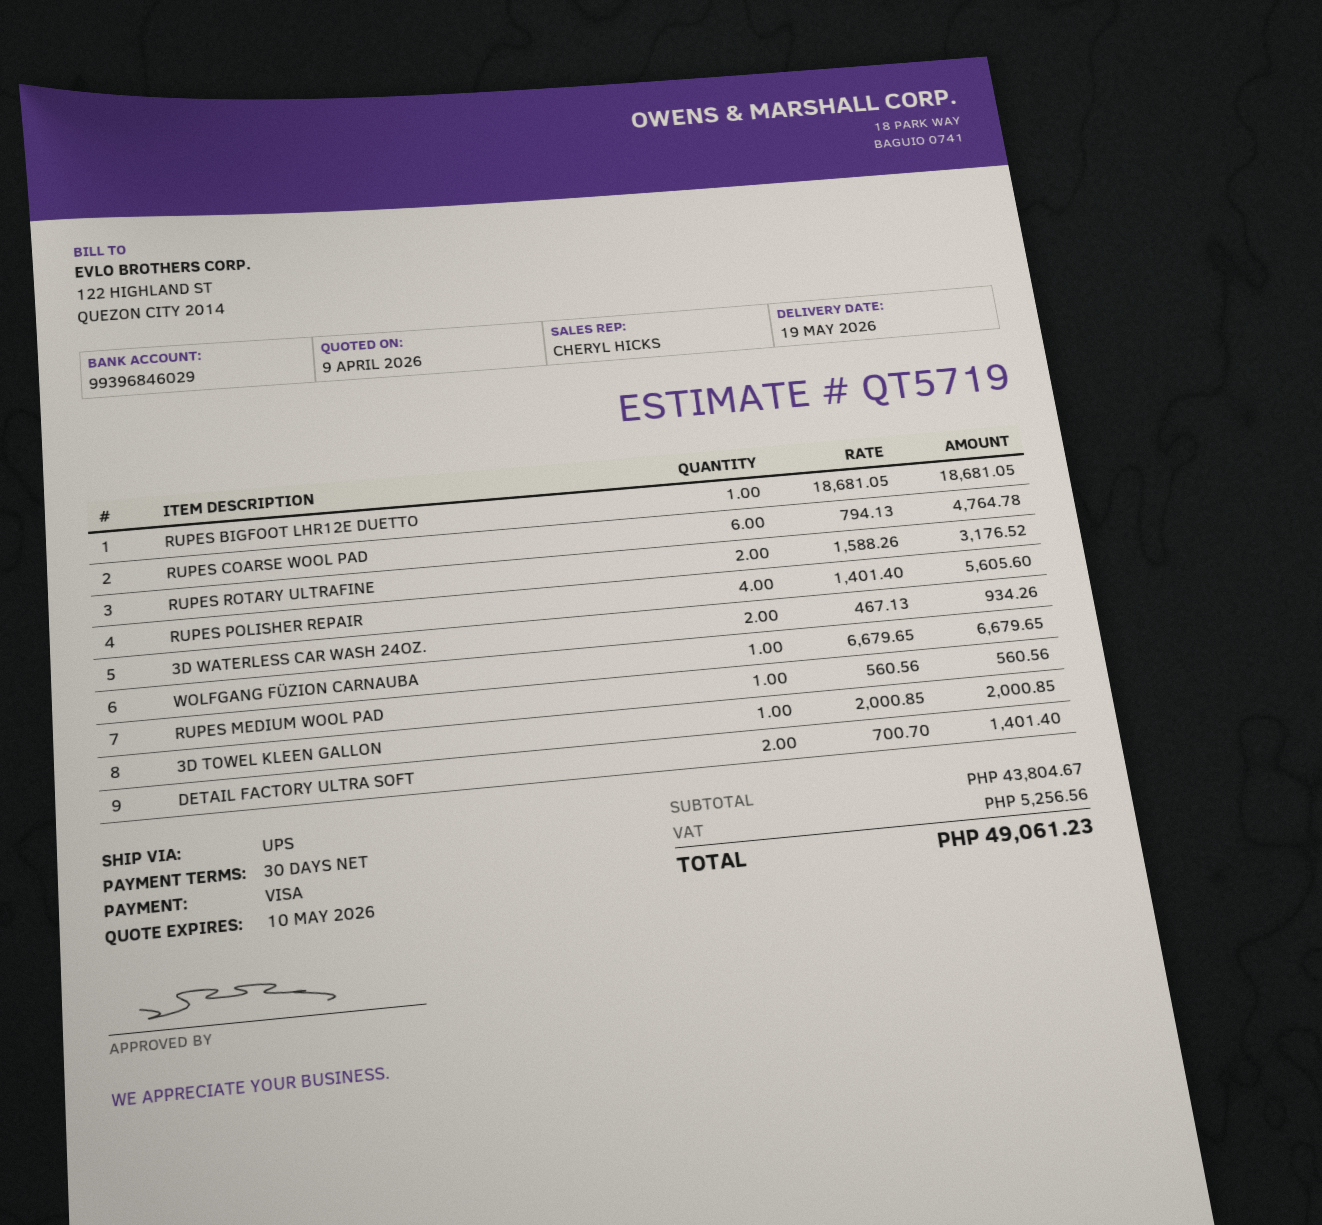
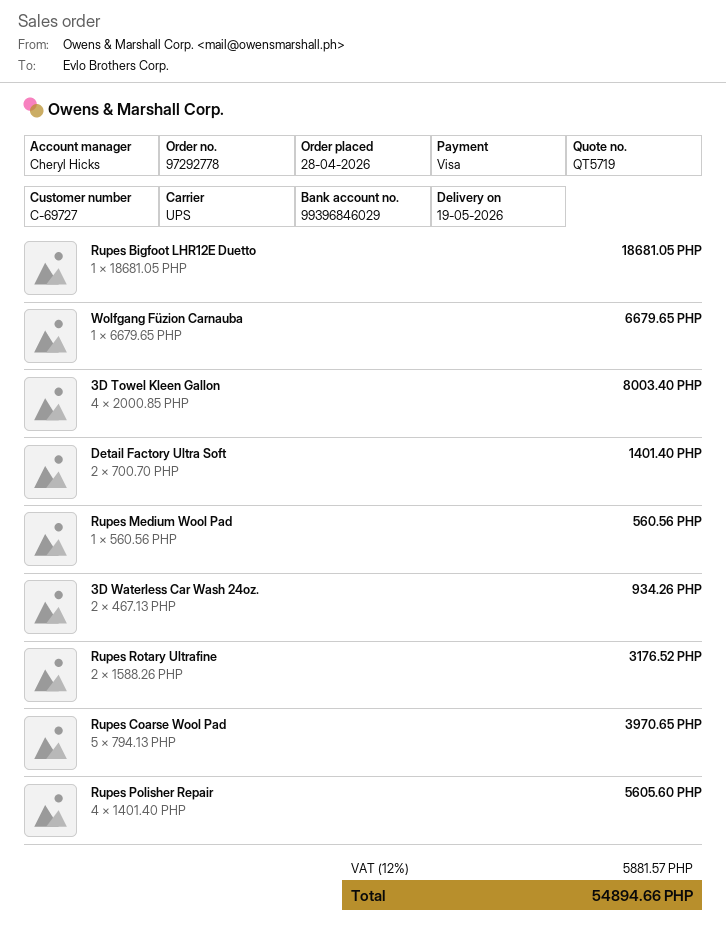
RUPES COARSE WOOL PAD: 6 x 794.13 = 4764.78 -> 5 x 794.13 = 3970.65
3D TOWEL KLEEN GALLON: 1 x 2000.85 = 2000.85 -> 4 x 2000.85 = 8003.40
tax: 5256.56 -> 5881.57
total: 49061.23 -> 54894.66

